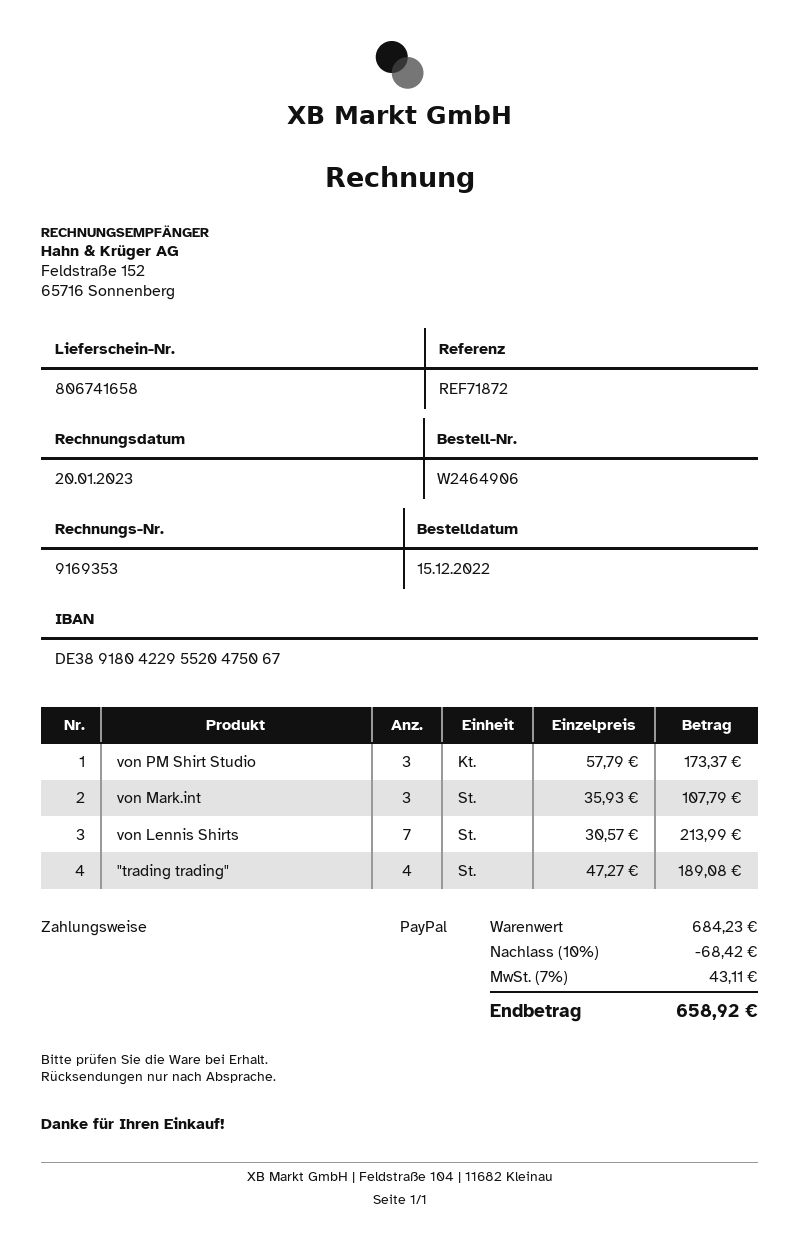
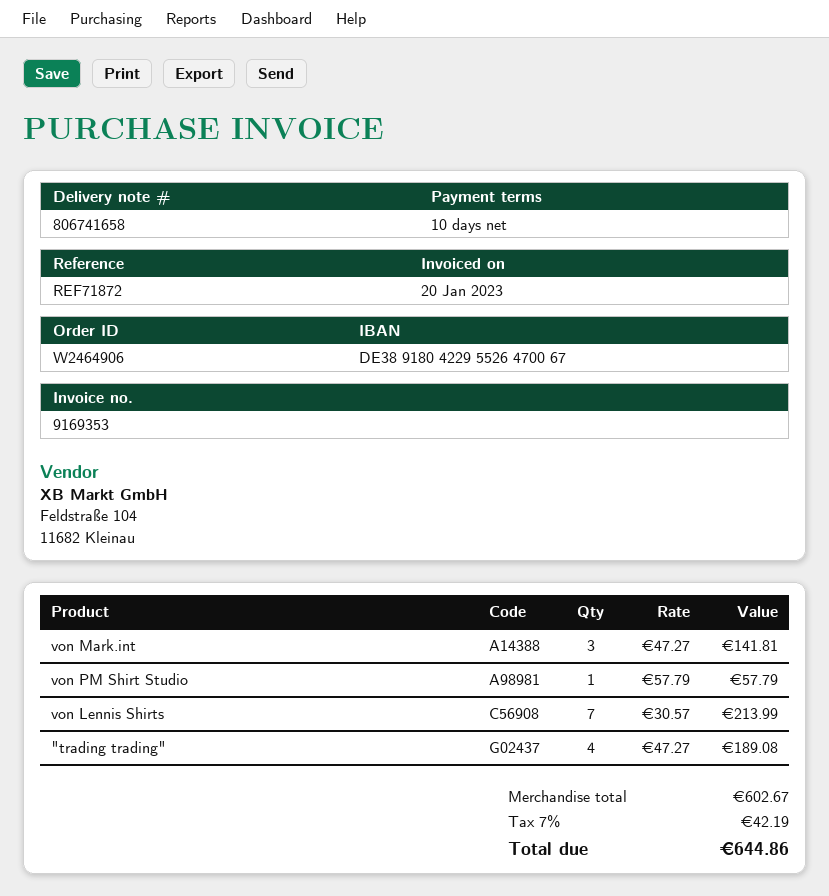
bank account: DE38918042295520475067 -> DE38918042295526470067
von PM Shirt Studio: 3 x 57.79 = 173.37 -> 1 x 57.79 = 57.79
von Mark.int: 3 x 35.93 = 107.79 -> 3 x 47.27 = 141.81
subtotal: 684.23 -> 602.67
discount: 10% = 68.42 -> none
tax: 7% = 43.11 -> 7% = 42.19
total: 658.92 -> 644.86

